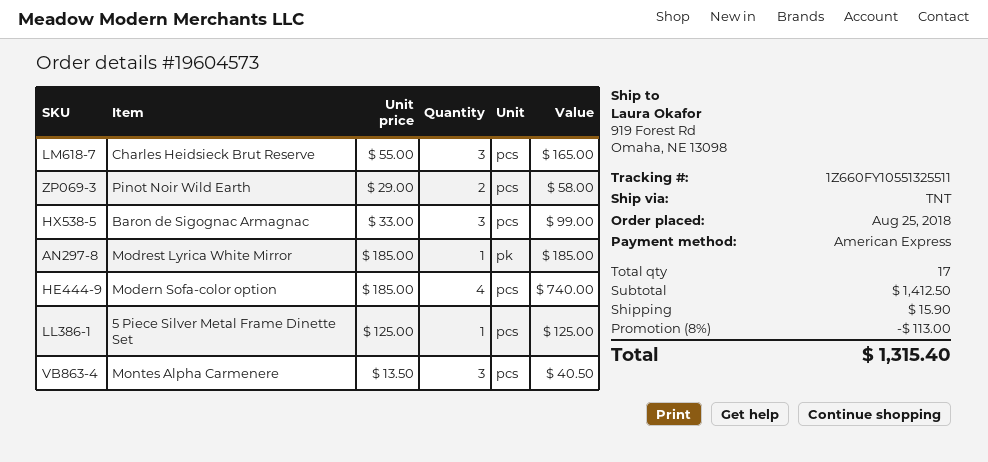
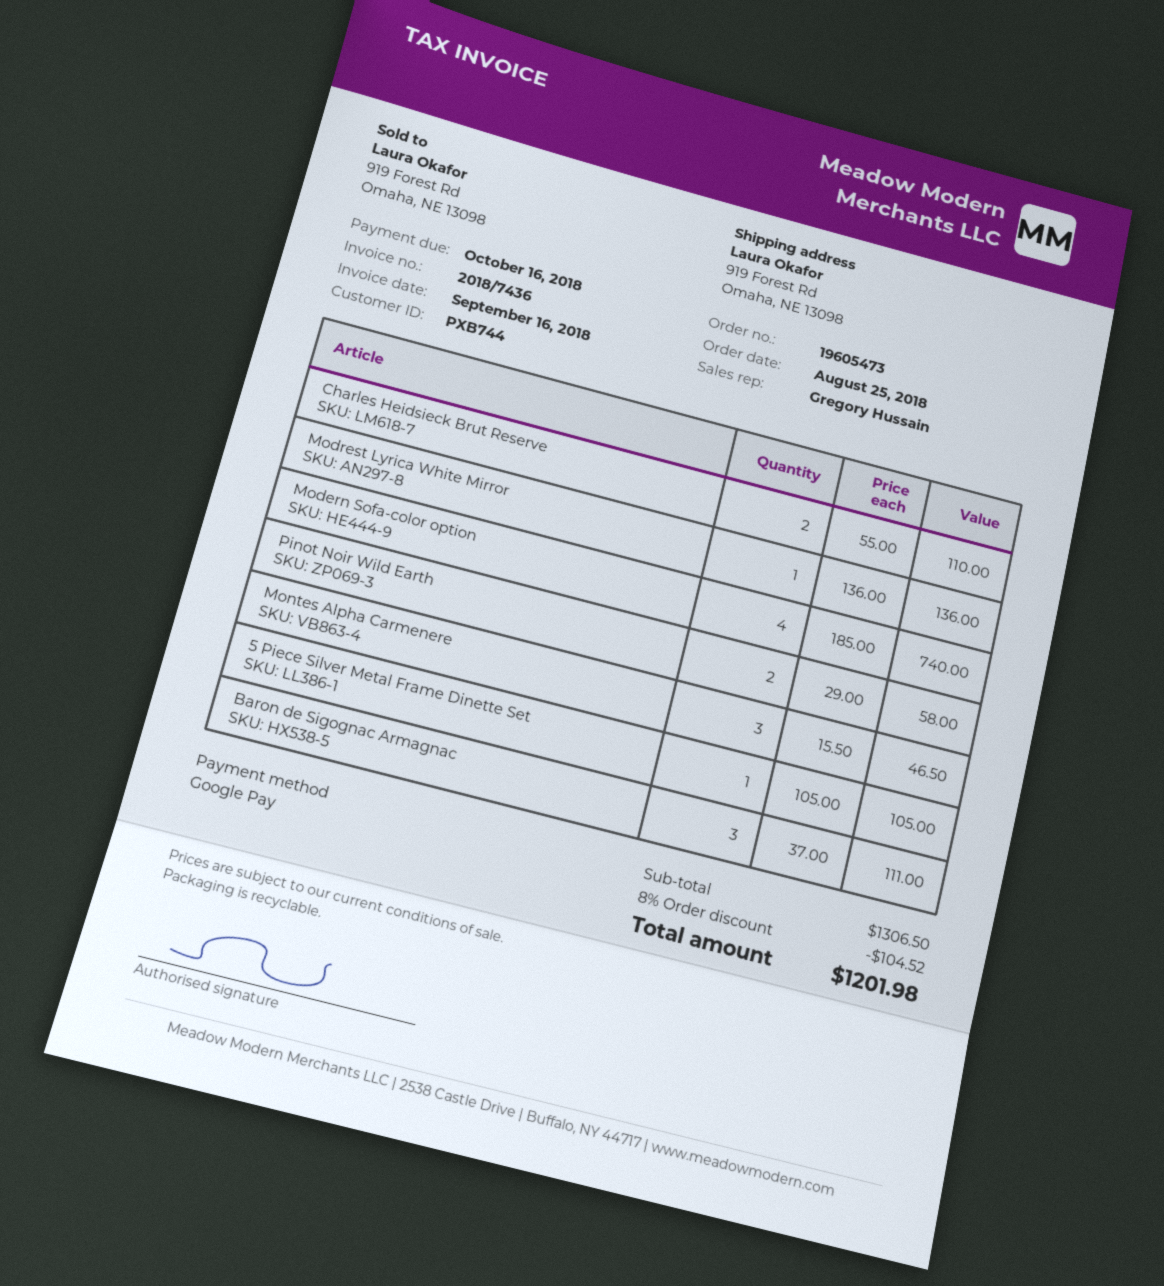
order number: 19604573 -> 19605473
payment method: American Express -> Google Pay
Charles Heidsieck Brut Reserve: 3 x 55.00 = 165.00 -> 2 x 55.00 = 110.00
Baron de Sigognac Armagnac: 3 x 33.00 = 99.00 -> 3 x 37.00 = 111.00
Modrest Lyrica White Mirror: 1 x 185.00 = 185.00 -> 1 x 136.00 = 136.00
5 Piece Silver Metal Frame Dinette Set: 1 x 125.00 = 125.00 -> 1 x 105.00 = 105.00
Montes Alpha Carmenere: 3 x 13.50 = 40.50 -> 3 x 15.50 = 46.50
subtotal: 1412.50 -> 1306.50
discount: 8% = 113.00 -> 8% = 104.52
shipping: 15.90 -> none
total: 1315.40 -> 1201.98

